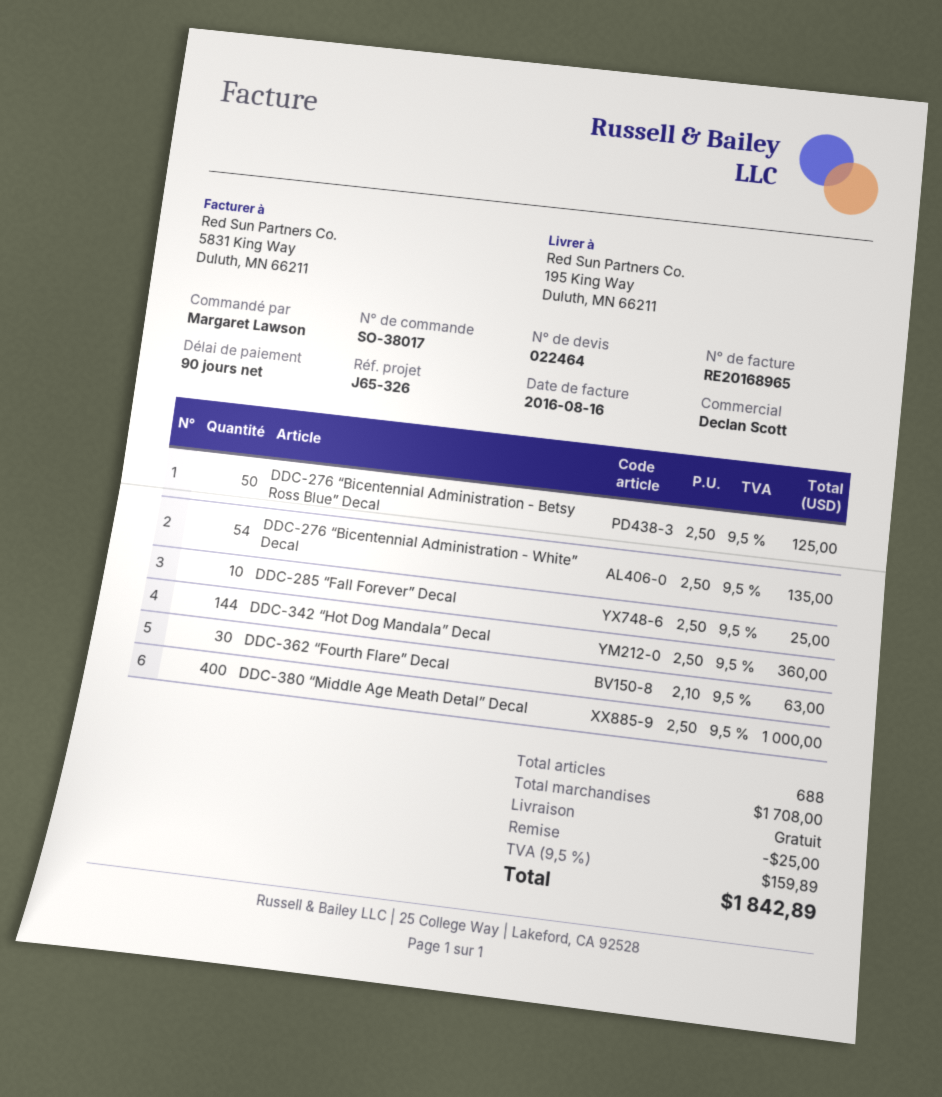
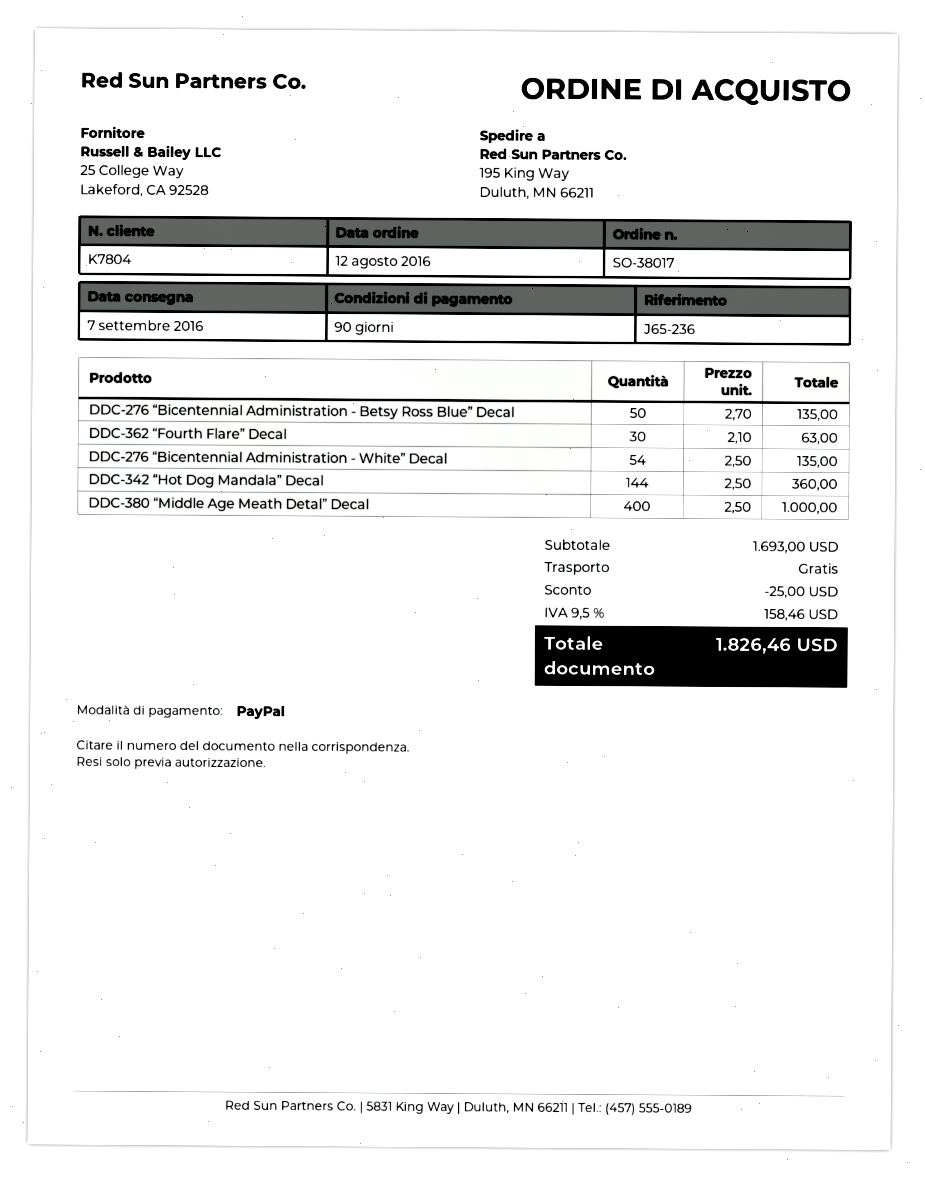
reference: J65-326 -> J65-236
DDC-276 “Bicentennial Administration - Betsy Ross Blue” Decal: 50 x 2.50 = 125.00 -> 50 x 2.70 = 135.00
DDC-285 “Fall Forever” Decal: 10 x 2.50 = 25.00 -> none
subtotal: 1708.00 -> 1693.00
tax: 9.5% = 159.89 -> 9.5% = 158.46
total: 1842.89 -> 1826.46

